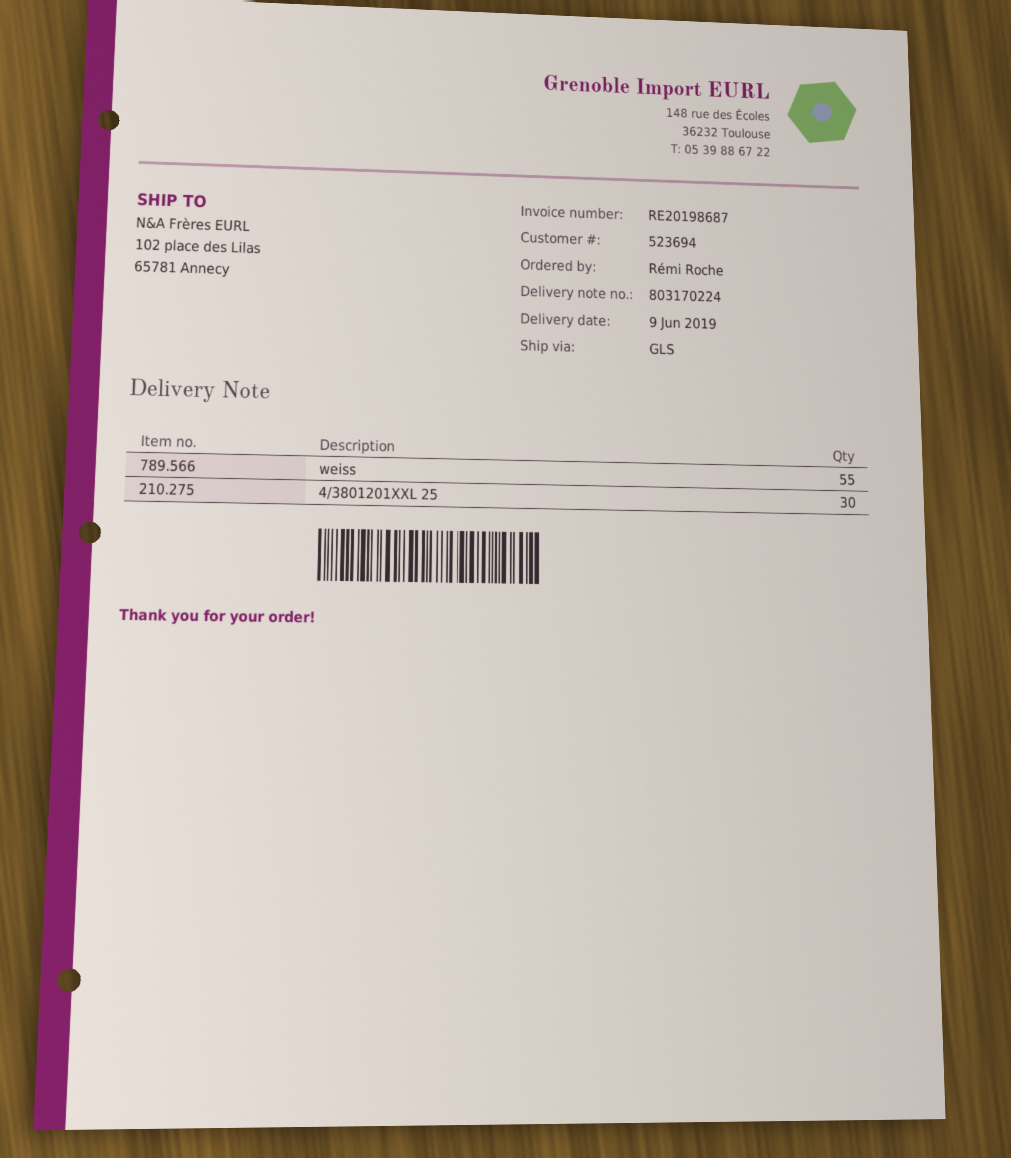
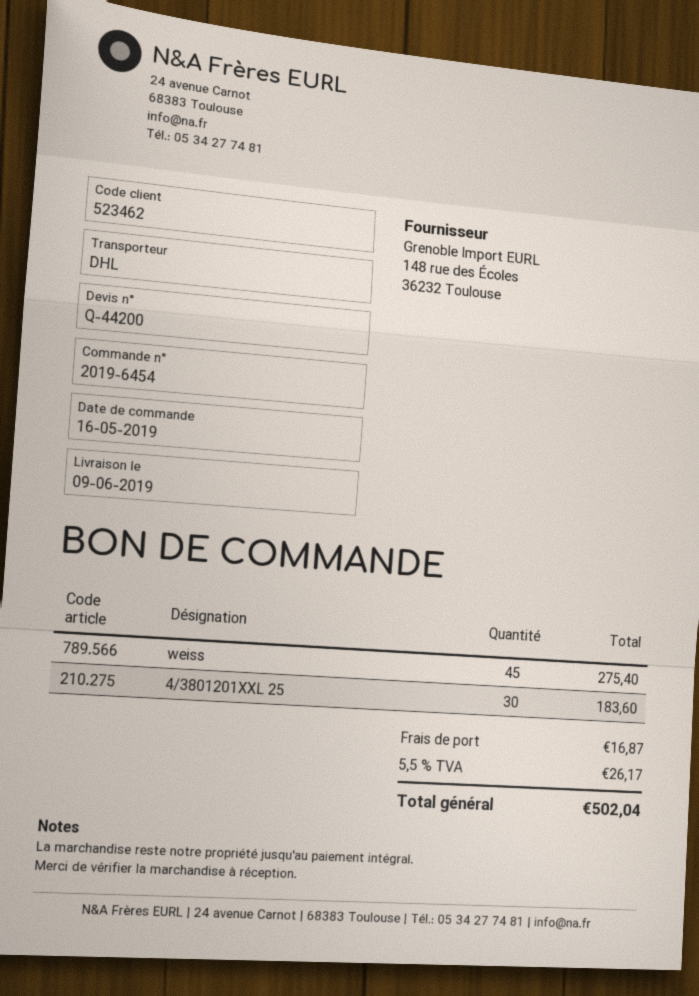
customer number: 523694 -> 523462
shipping method: GLS -> DHL
weiss: 55 -> 45

